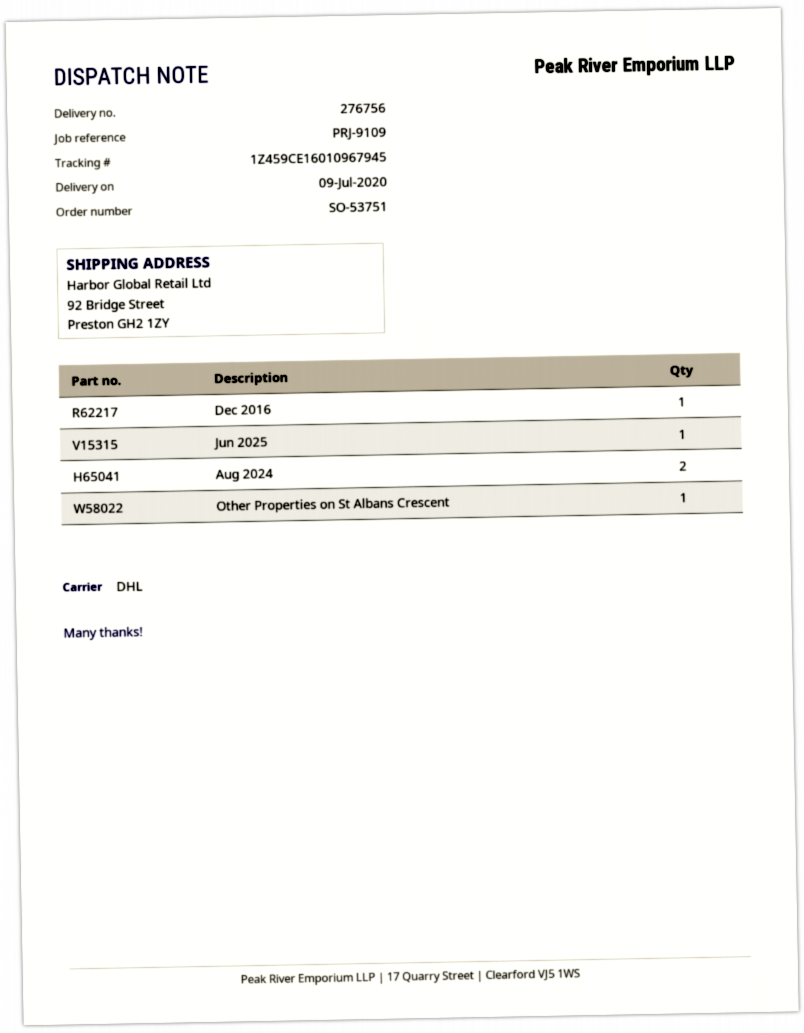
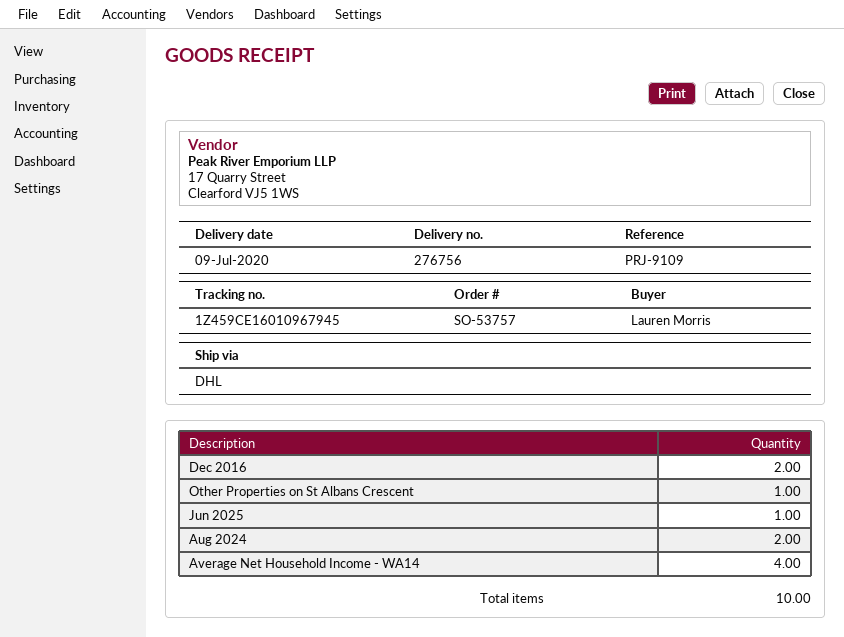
order number: SO-53751 -> SO-53757
Dec 2016: 1 -> 2
Average Net Household Income - WA14: none -> 4

